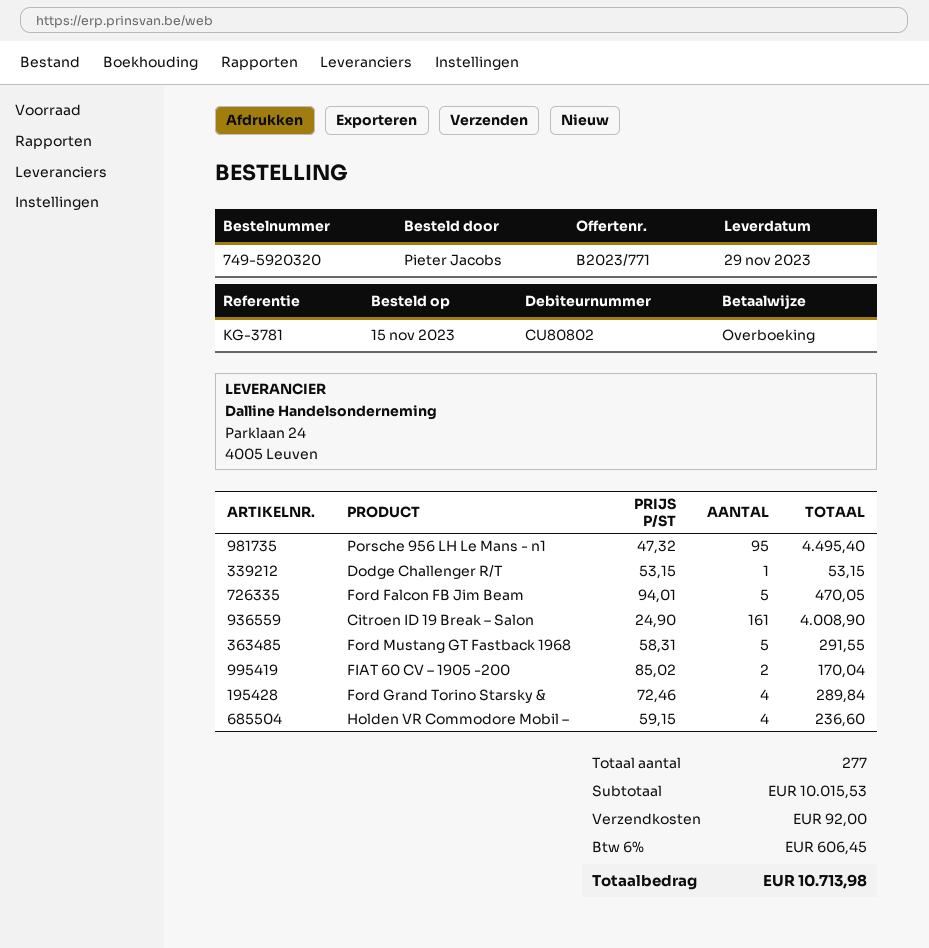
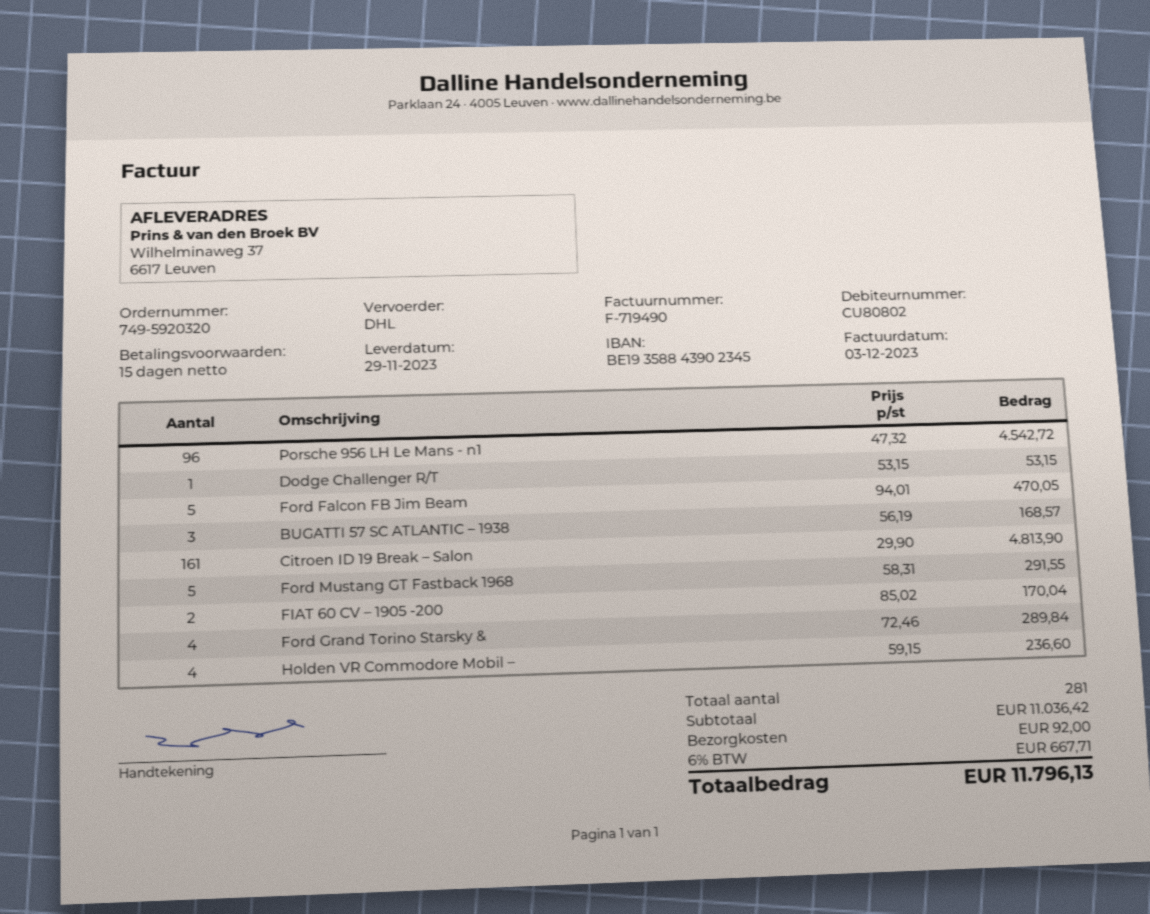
Porsche 956 LH Le Mans - n1: 95 x 47.32 = 4495.40 -> 96 x 47.32 = 4542.72
Citroen ID 19 Break – Salon: 161 x 24.90 = 4008.90 -> 161 x 29.90 = 4813.90
BUGATTI 57 SC ATLANTIC – 1938: none -> 3 x 56.19 = 168.57
total quantity: 277 -> 281
subtotal: 10015.53 -> 11036.42
tax: 6% = 606.45 -> 6% = 667.71
total: 10713.98 -> 11796.13

